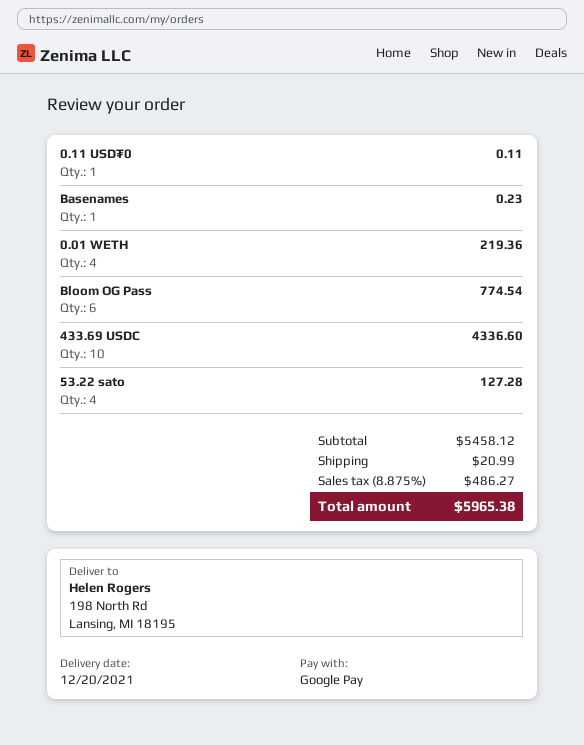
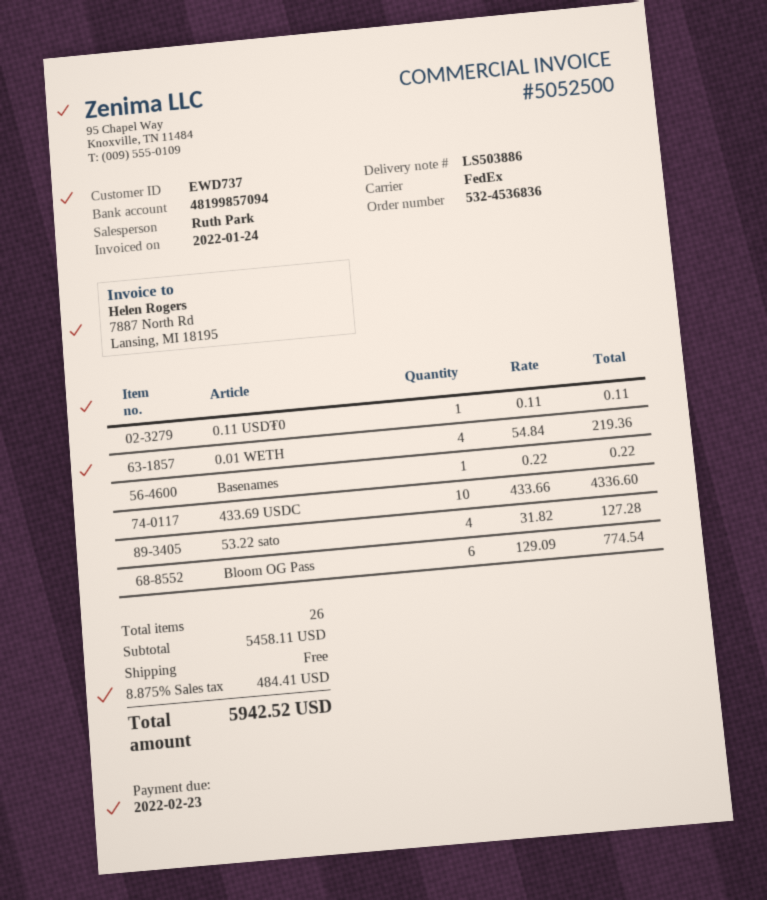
Basenames: 1 for 0.23 -> 1 for 0.22
subtotal: 5458.12 -> 5458.11
shipping: 20.99 -> 0.00
tax: 8.875% = 486.27 -> 8.875% = 484.41
total: 5965.38 -> 5942.52

